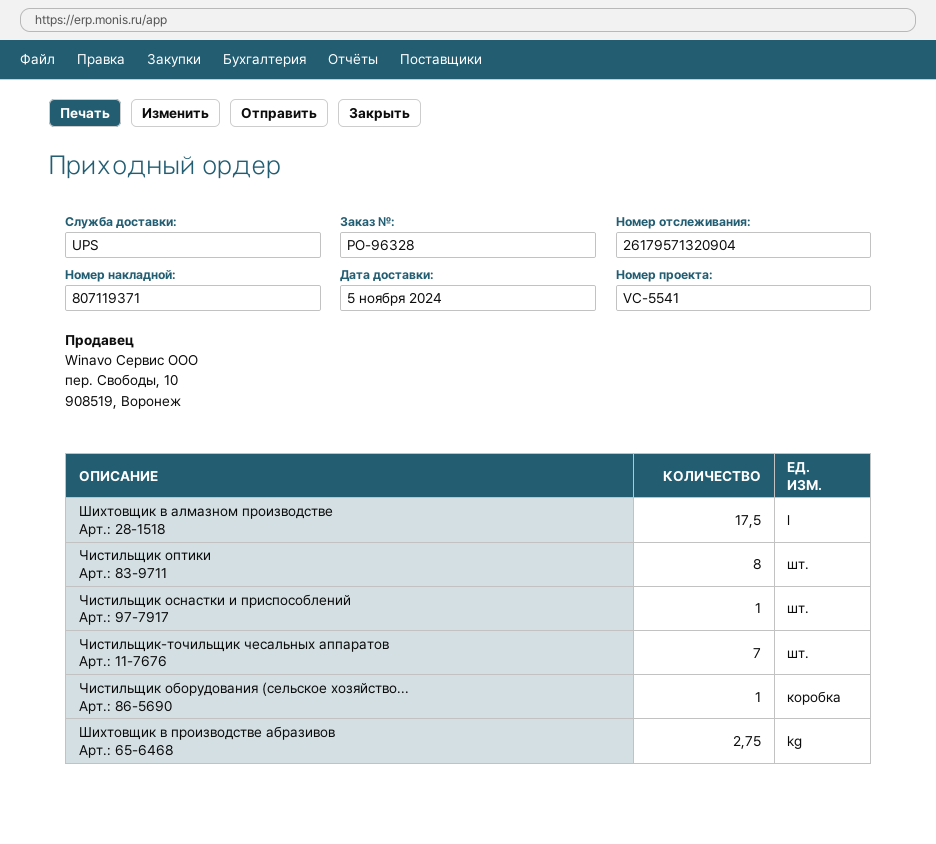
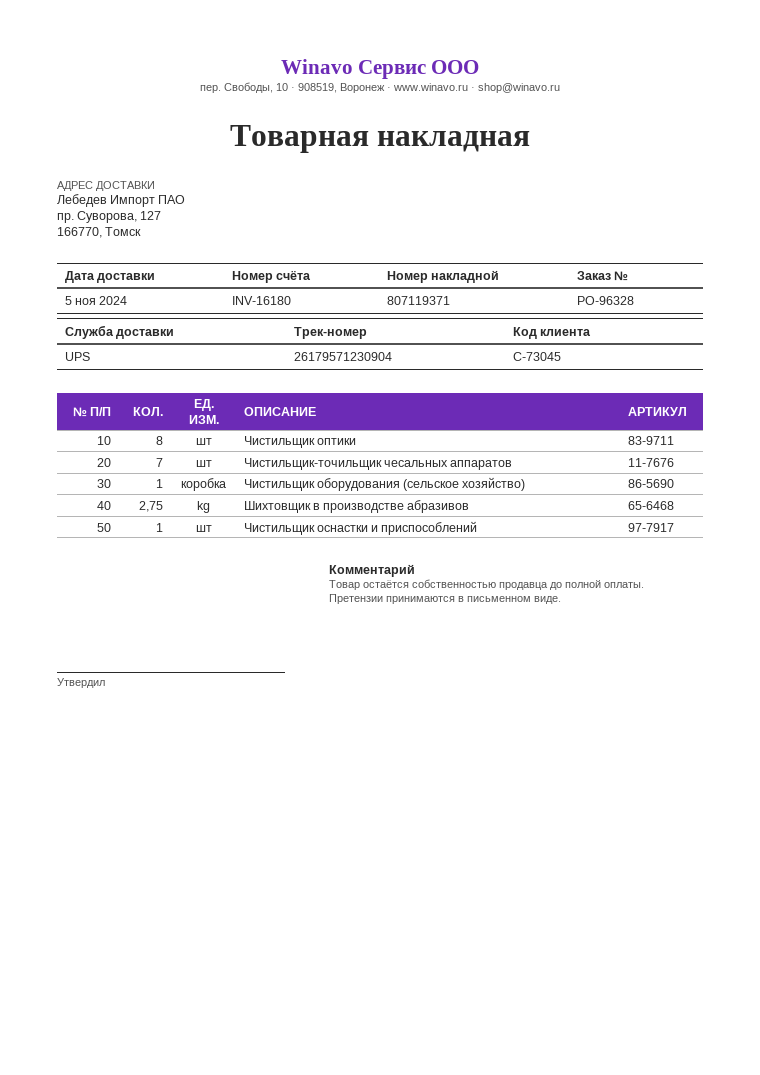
tracking number: 26179571320904 -> 26179571230904
Шихтовщик в алмазном производстве: 17.5 -> none

